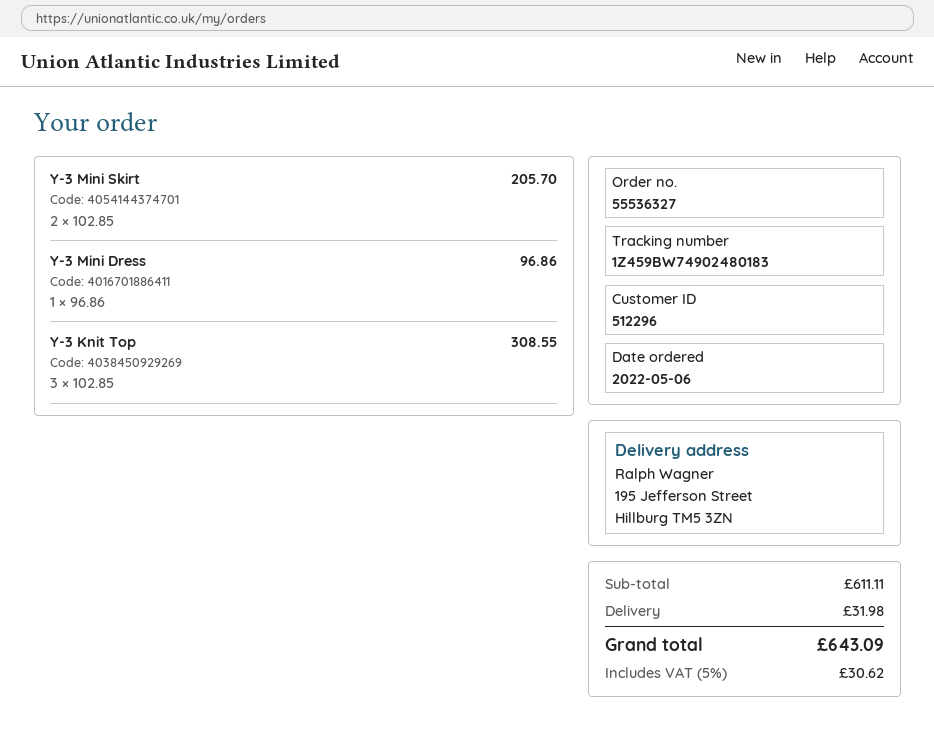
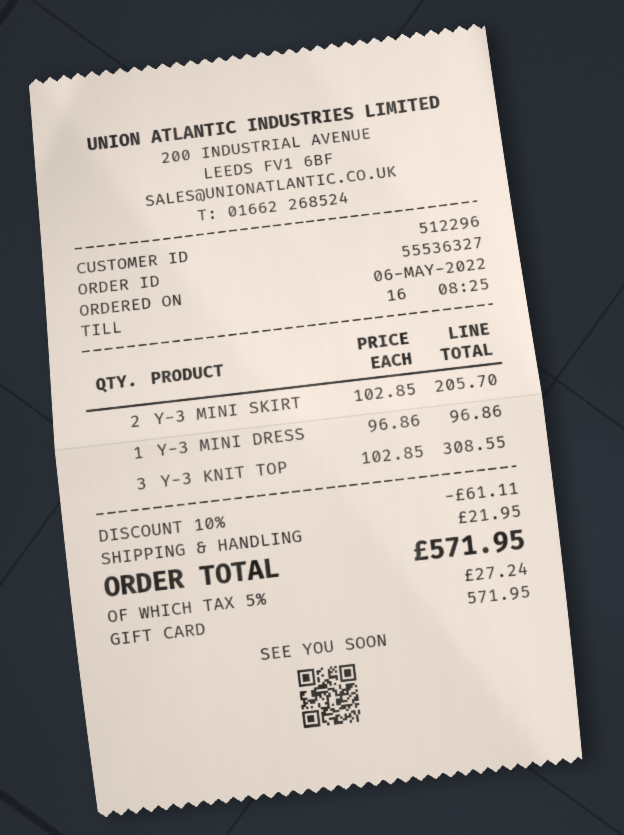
discount: none -> 10% = 61.11
shipping: 31.98 -> 21.95
tax: 5% = 30.62 -> 5% = 27.24
total: 643.09 -> 571.95

